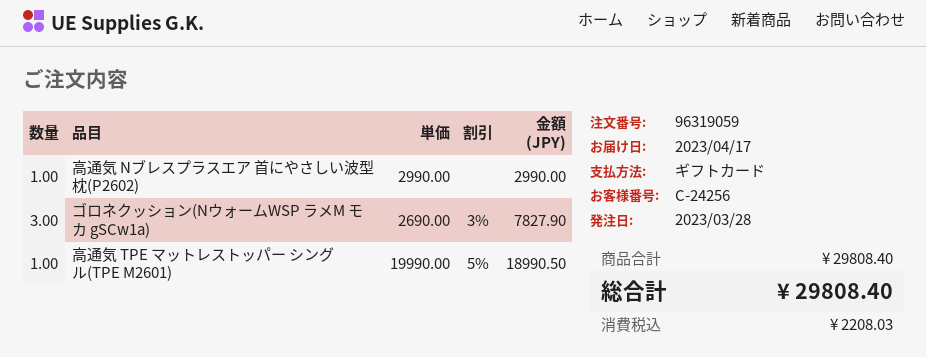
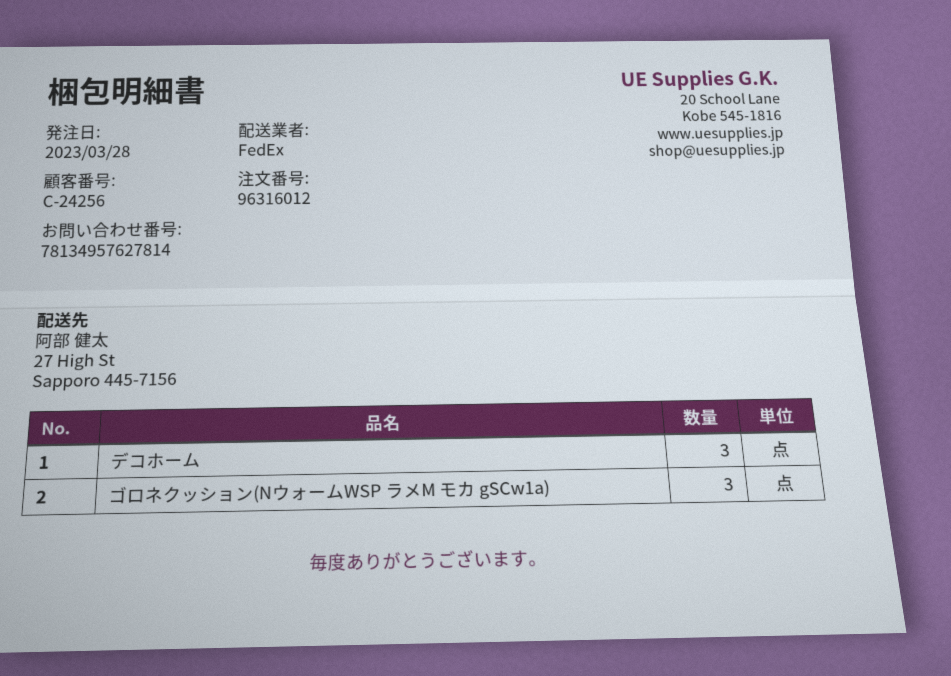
order number: 96319059 -> 96316012
高通気 Nブレスプラスエア 首にやさしい波型 枕(P2602): 1 -> none
高通気 TPE マットレストッパー シングル(TPE M2601): 1 -> none
デコホーム: none -> 3

